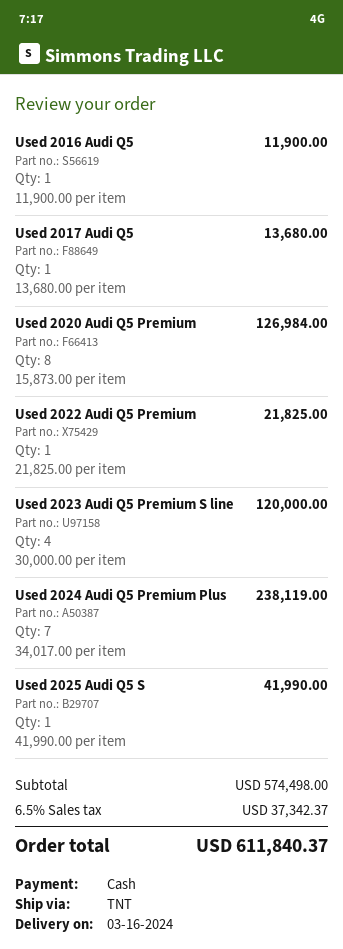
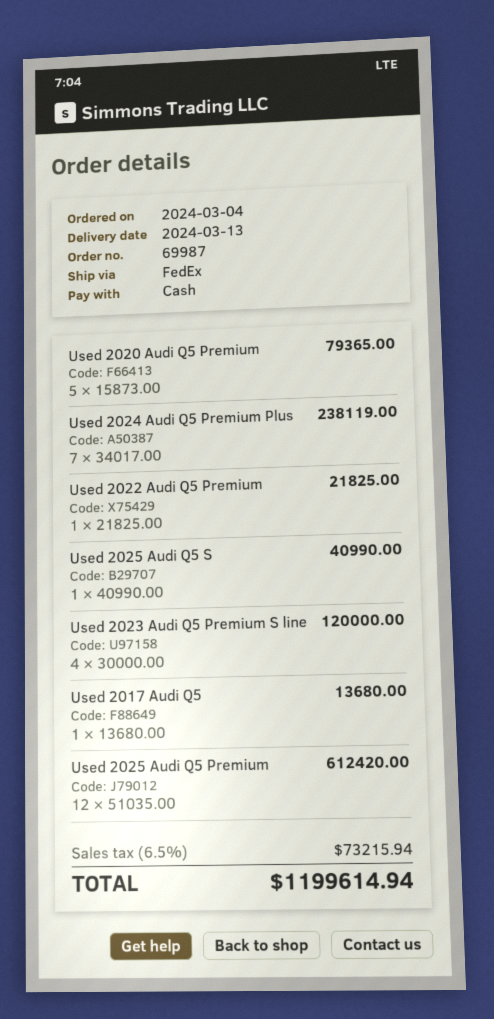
delivery date: 2024-03-16 -> 2024-03-13
shipping method: TNT -> FedEx
Used 2016 Audi Q5: 1 x 11900.00 = 11900.00 -> none
Used 2020 Audi Q5 Premium: 8 x 15873.00 = 126984.00 -> 5 x 15873.00 = 79365.00
Used 2025 Audi Q5 S: 1 x 41990.00 = 41990.00 -> 1 x 40990.00 = 40990.00
Used 2025 Audi Q5 Premium: none -> 12 x 51035.00 = 612420.00
tax: 6.5% = 37342.37 -> 6.5% = 73215.94
total: 611840.37 -> 1199614.94

